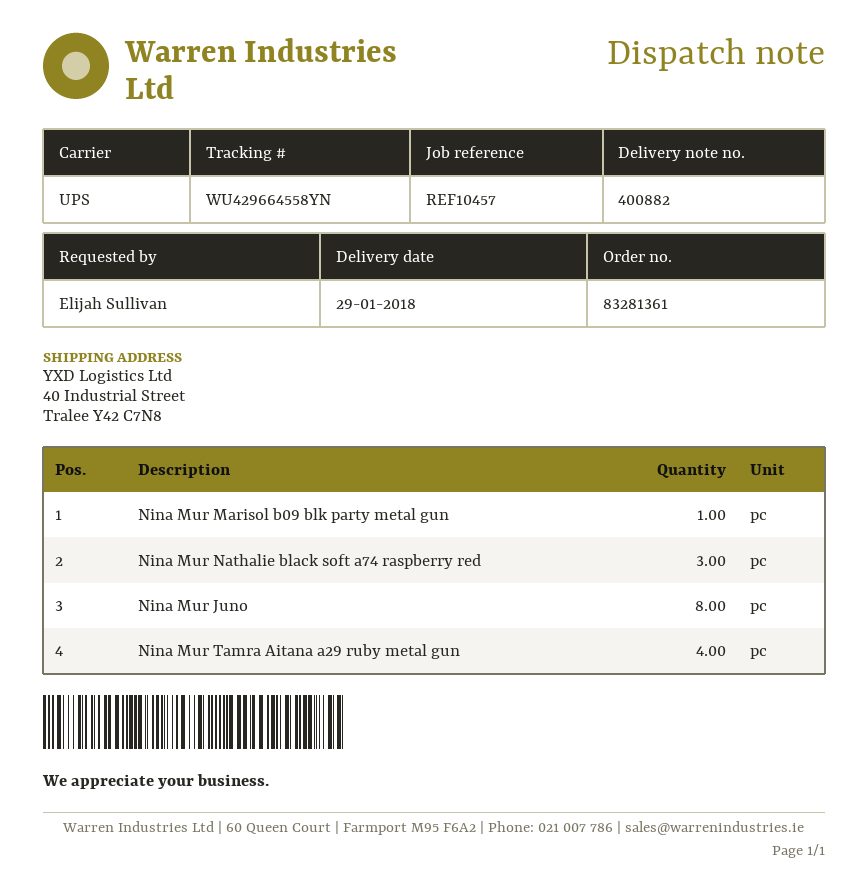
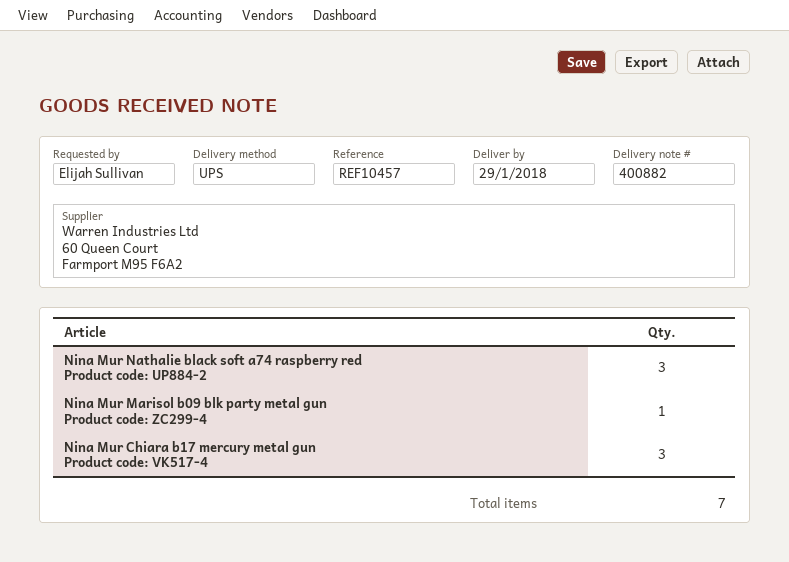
Nina Mur Juno: 8 -> none
Nina Mur Tamra Aitana a29 ruby metal gun: 4 -> none
Nina Mur Chiara b17 mercury metal gun: none -> 3

